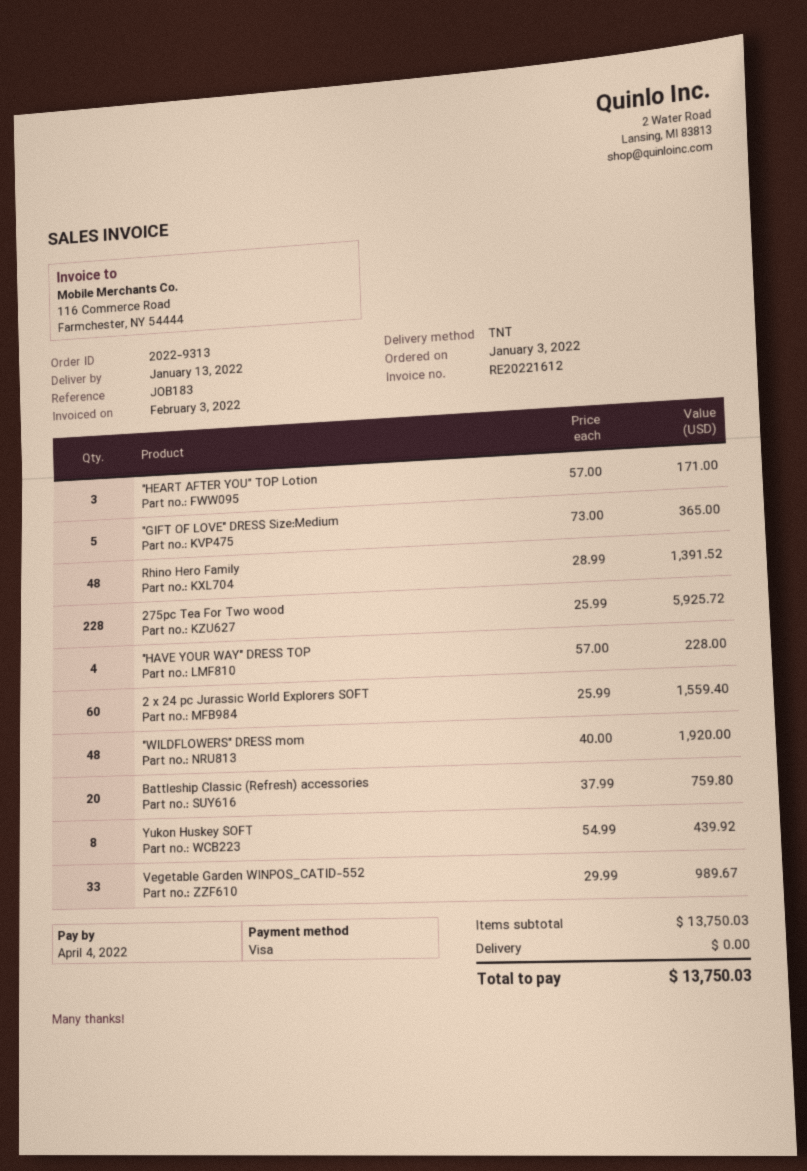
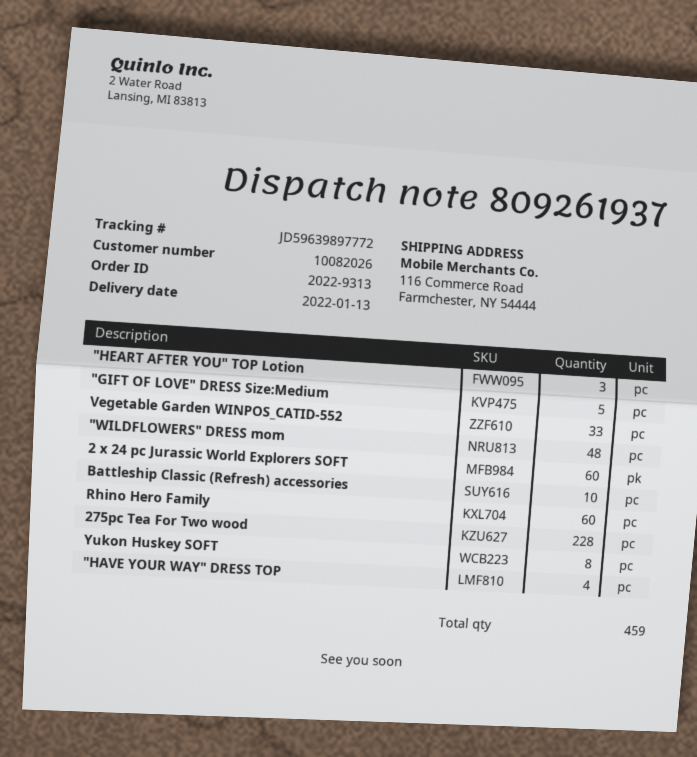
Rhino Hero Family: 48 -> 60
Battleship Classic (Refresh) accessories: 20 -> 10

